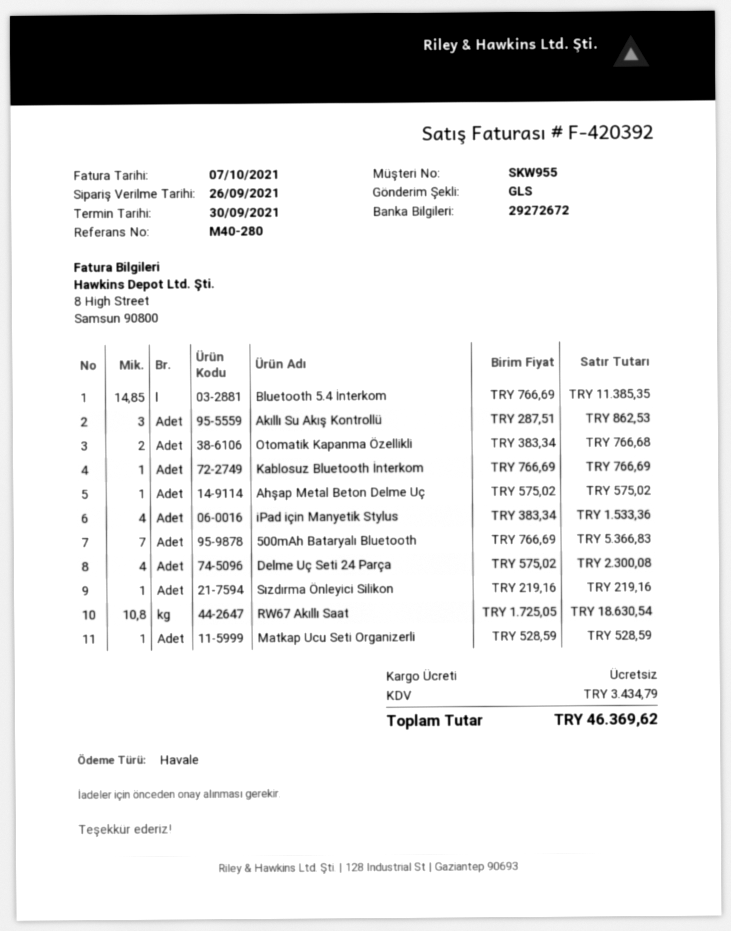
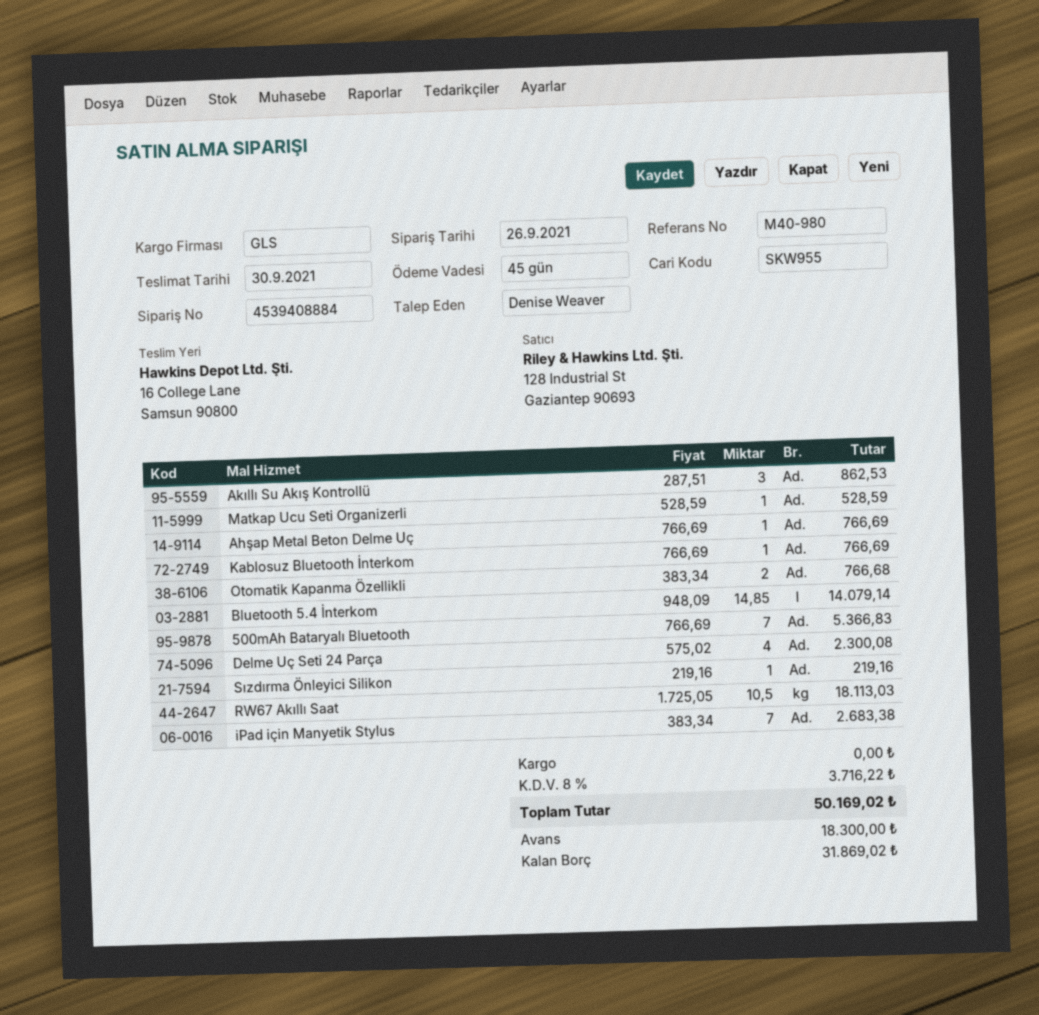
reference: M40-280 -> M40-980
Bluetooth 5.4 İnterkom: 14.85 x 766.69 = 11385.35 -> 14.85 x 948.09 = 14079.14
Ahşap Metal Beton Delme Uç: 1 x 575.02 = 575.02 -> 1 x 766.69 = 766.69
iPad için Manyetik Stylus: 4 x 383.34 = 1533.36 -> 7 x 383.34 = 2683.38
RW67 Akıllı Saat: 10.8 x 1725.05 = 18630.54 -> 10.5 x 1725.05 = 18113.03
tax: 3434.79 -> 3716.22
total: 46369.62 -> 50169.02

